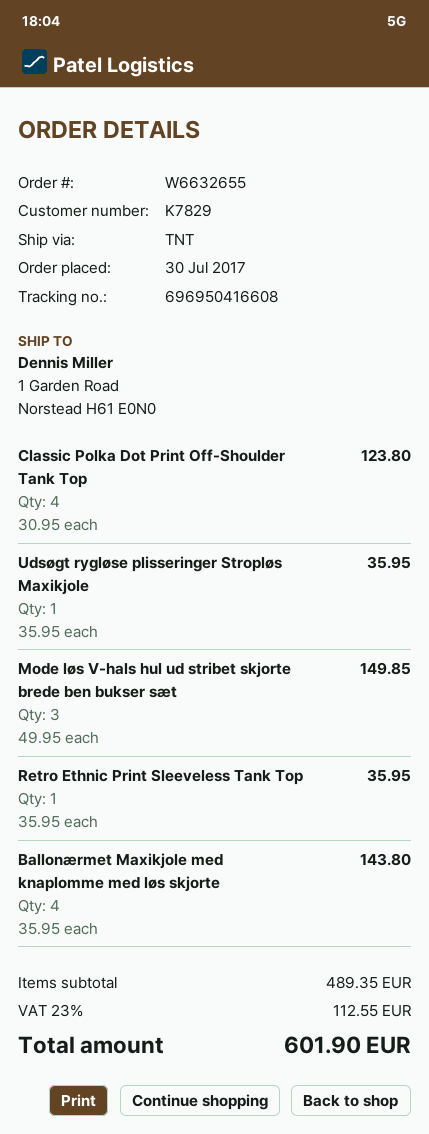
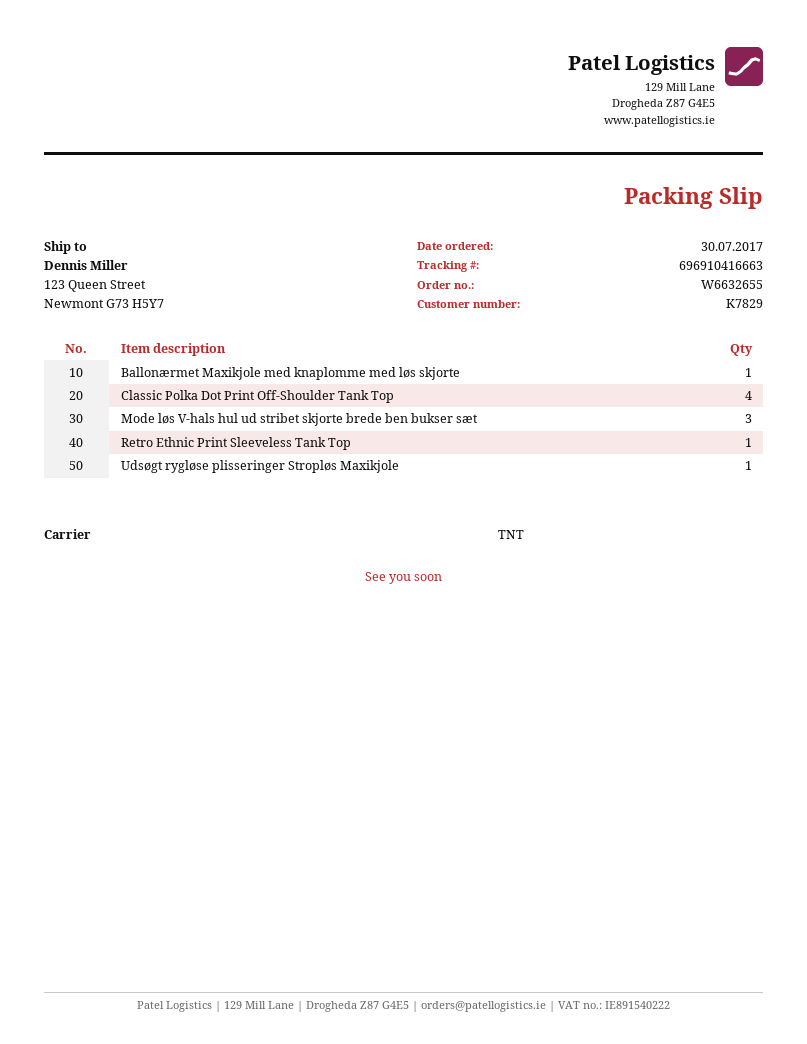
tracking number: 696950416608 -> 696910416663
ship to: 1 Garden Road, Norstead H61 E0N0 -> 123 Queen Street, Newmont G73 H5Y7
Ballonærmet Maxikjole med knaplomme med løs skjorte: 4 -> 1

